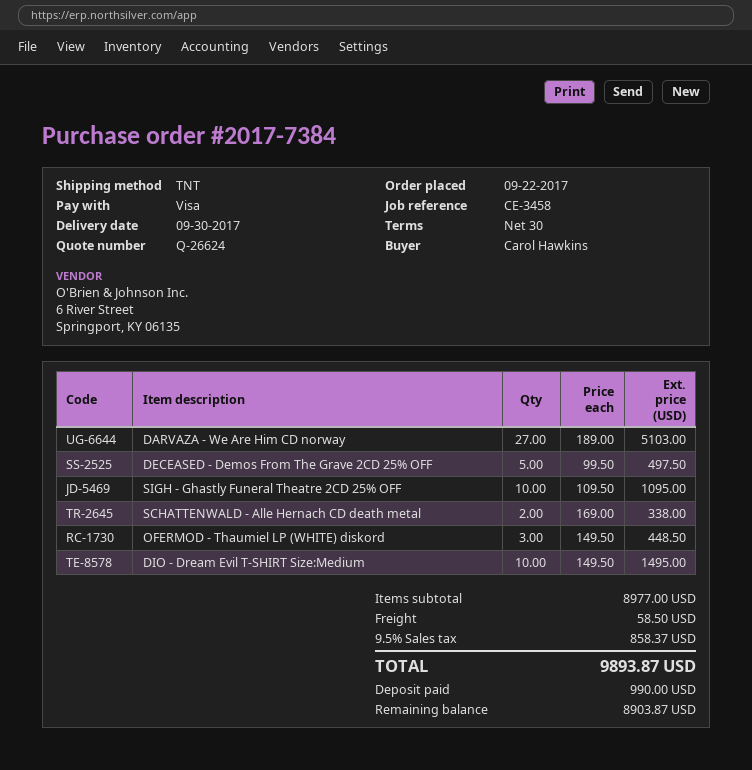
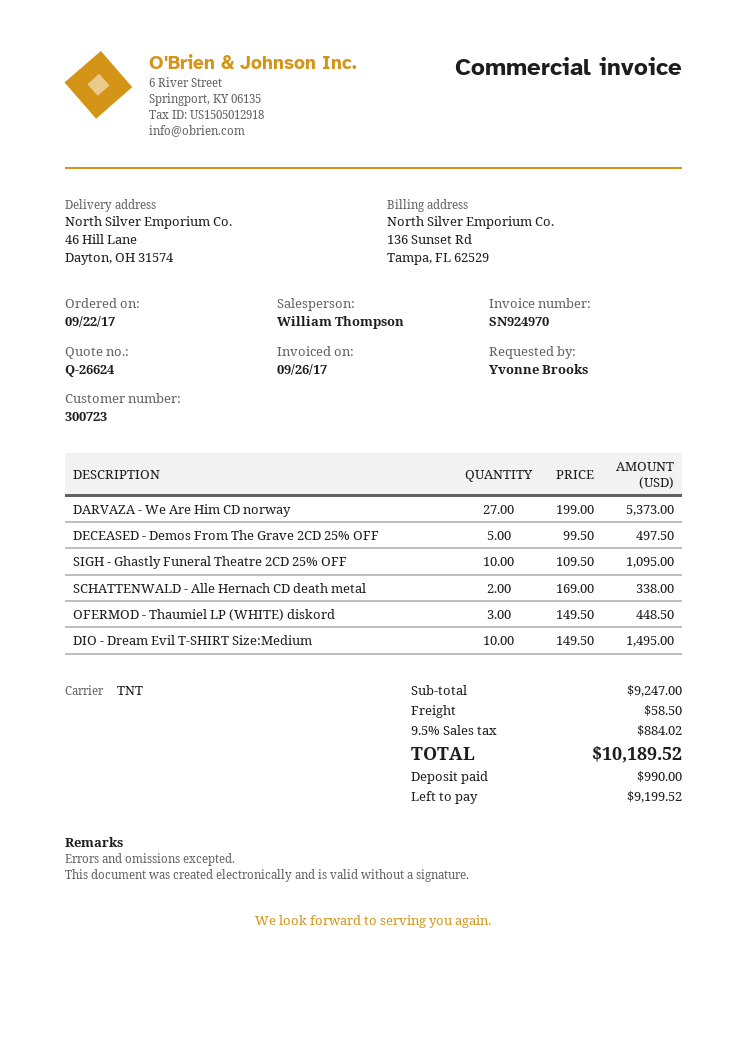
ordered by: Carol Hawkins -> Yvonne Brooks
DARVAZA - We Are Him CD norway: 27 x 189.00 = 5103.00 -> 27 x 199.00 = 5373.00
subtotal: 8977.00 -> 9247.00
tax: 9.5% = 858.37 -> 9.5% = 884.02
total: 9893.87 -> 10189.52
balance: 8903.87 -> 9199.52

